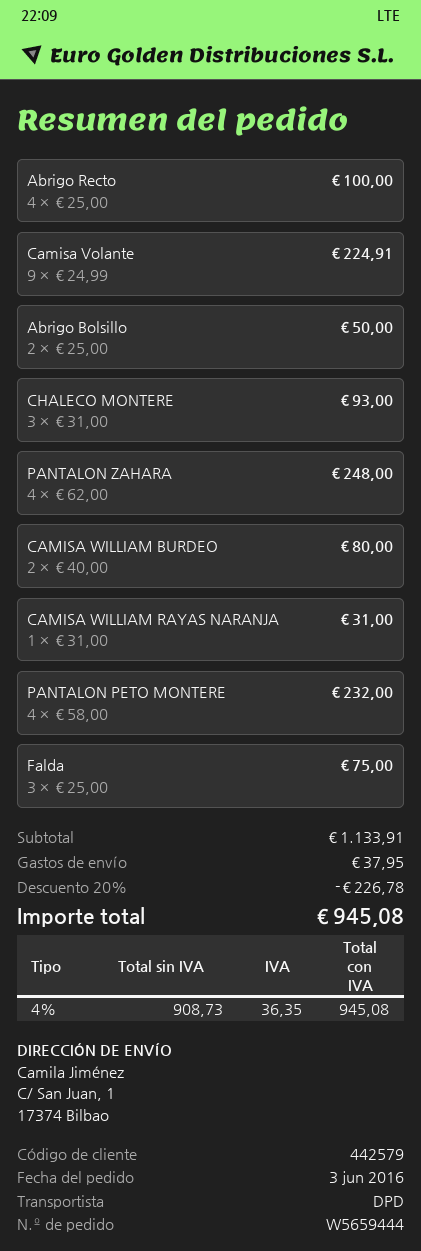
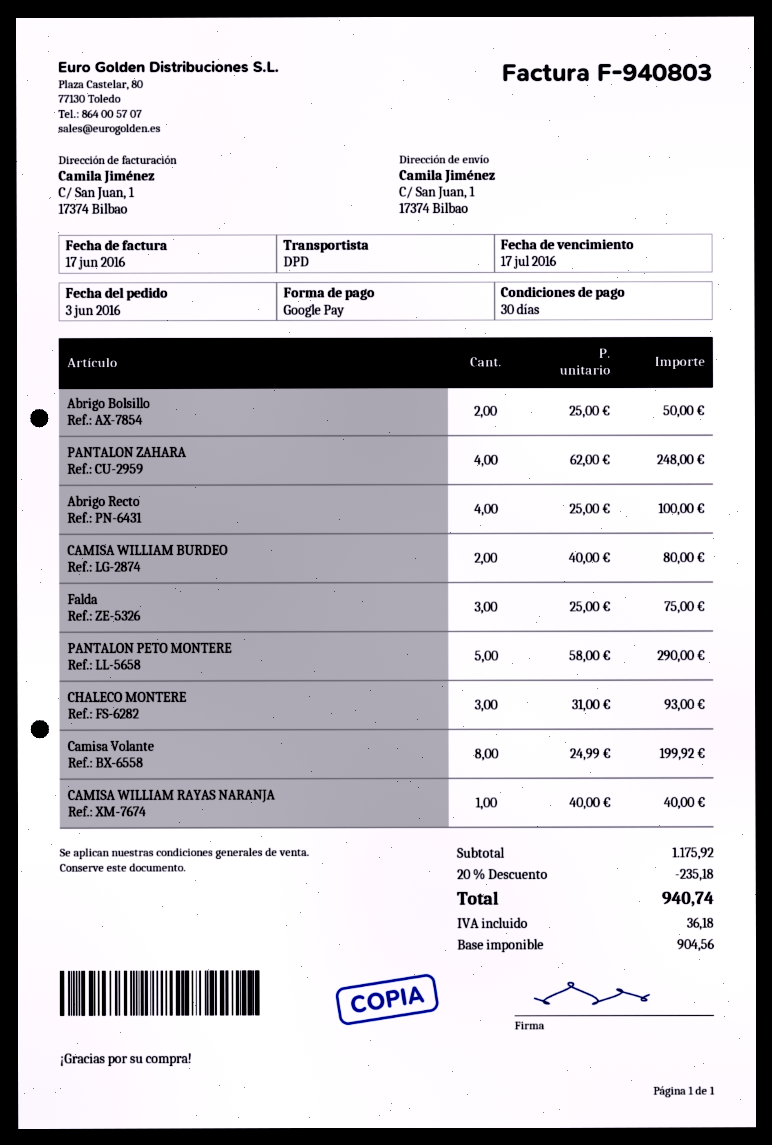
Camisa Volante: 9 x 24.99 = 224.91 -> 8 x 24.99 = 199.92
CAMISA WILLIAM RAYAS NARANJA: 1 x 31.00 = 31.00 -> 1 x 40.00 = 40.00
PANTALON PETO MONTERE: 4 x 58.00 = 232.00 -> 5 x 58.00 = 290.00
subtotal: 1133.91 -> 1175.92
discount: 20% = 226.78 -> 20% = 235.18
shipping: 37.95 -> none
net: 908.73 -> 904.56
tax: 36.35 -> 36.18
total: 945.08 -> 940.74

